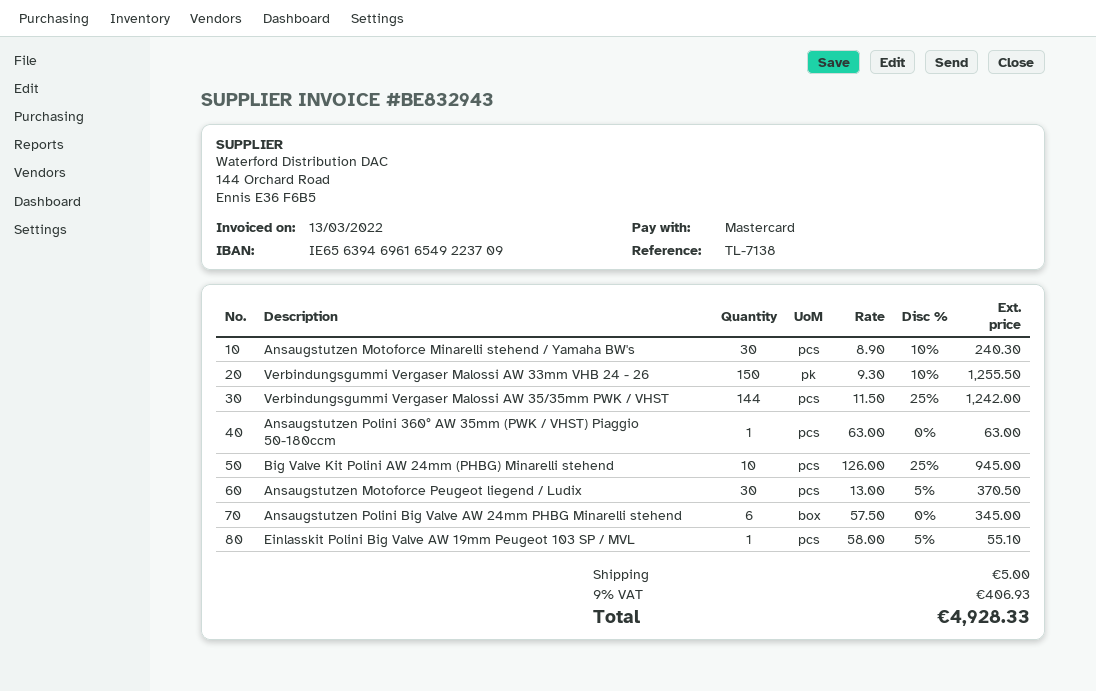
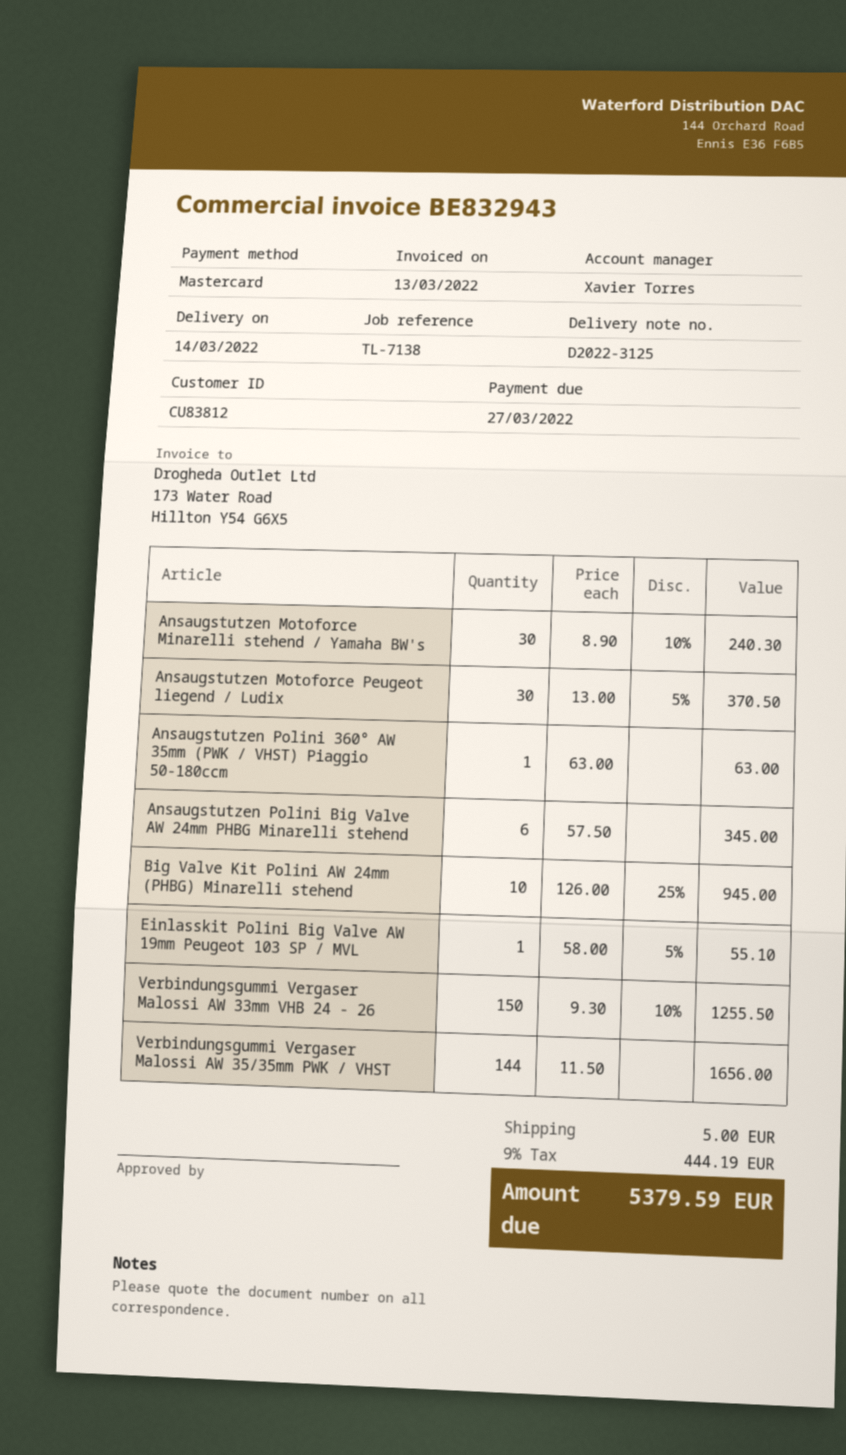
Verbindungsgummi Vergaser Malossi AW 35/35mm PWK / VHST: 144 x 11.50 - 25% = 1242.00 -> 144 x 11.50 = 1656.00
tax: 9% = 406.93 -> 9% = 444.19
total: 4928.33 -> 5379.59

